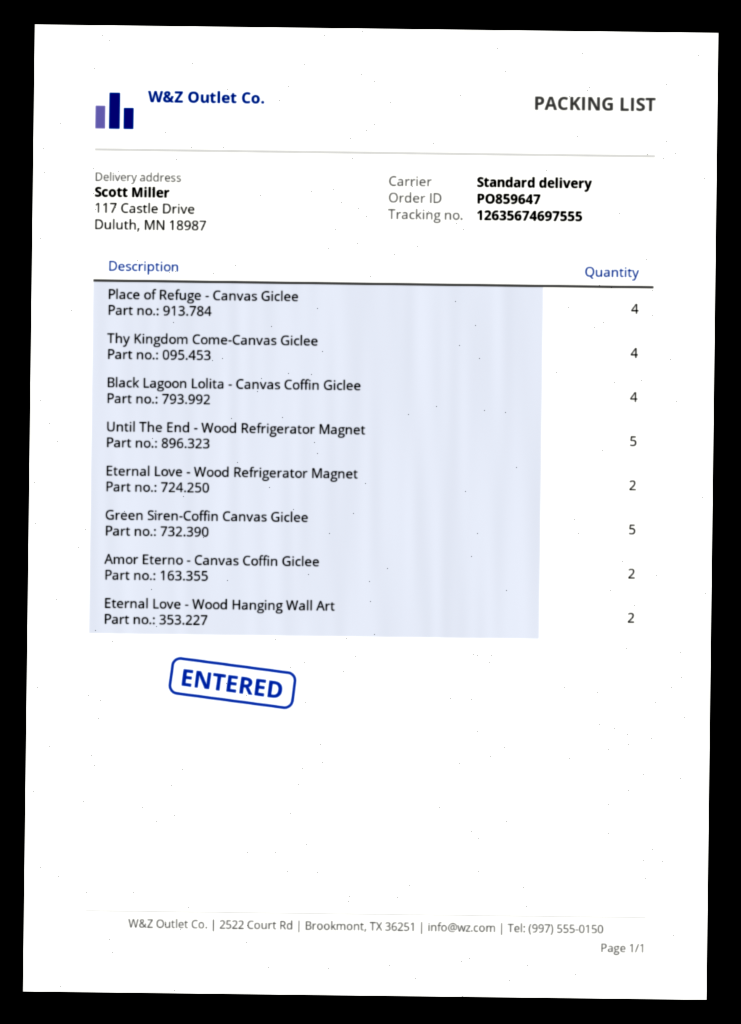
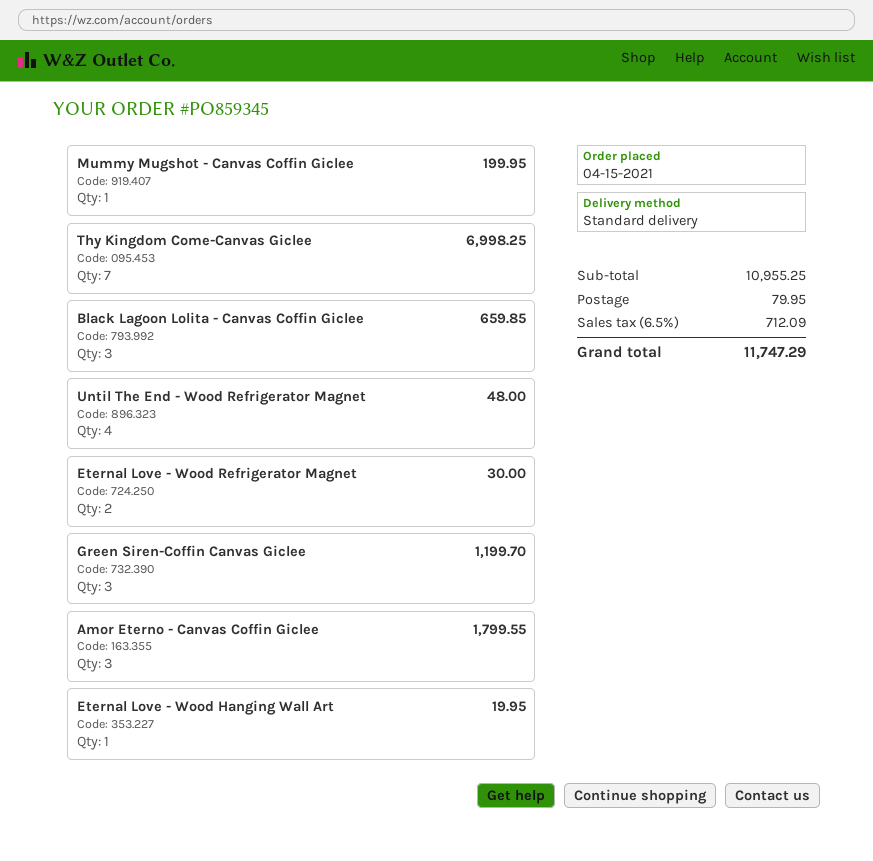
order number: PO859647 -> PO859345
Place of Refuge - Canvas Giclee: 4 -> none
Thy Kingdom Come-Canvas Giclee: 4 -> 7
Black Lagoon Lolita - Canvas Coffin Giclee: 4 -> 3
Until The End - Wood Refrigerator Magnet: 5 -> 4
Green Siren-Coffin Canvas Giclee: 5 -> 3
Amor Eterno - Canvas Coffin Giclee: 2 -> 3
Eternal Love - Wood Hanging Wall Art: 2 -> 1
Mummy Mugshot - Canvas Coffin Giclee: none -> 1

